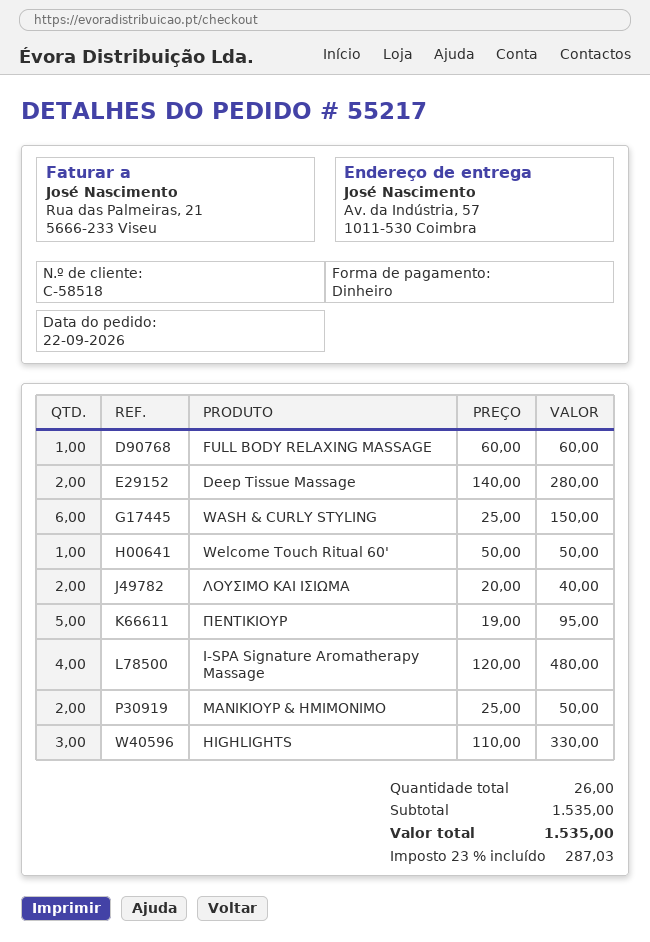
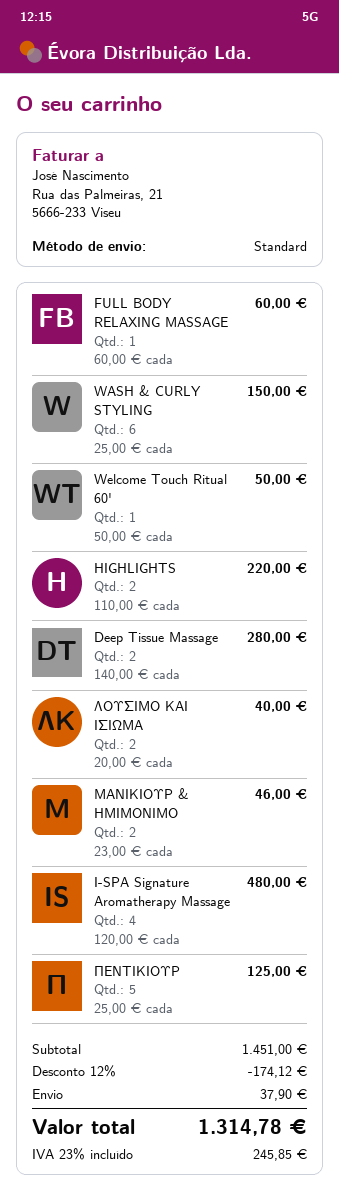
ΠΕΝΤΙΚΙΟΥΡ: 5 x 19.00 = 95.00 -> 5 x 25.00 = 125.00
ΜΑΝΙΚΙΟΥΡ & ΗΜΙΜΟΝΙΜΟ: 2 x 25.00 = 50.00 -> 2 x 23.00 = 46.00
HIGHLIGHTS: 3 x 110.00 = 330.00 -> 2 x 110.00 = 220.00
subtotal: 1535.00 -> 1451.00
discount: none -> 12% = 174.12
shipping: none -> 37.90
tax: 23% = 287.03 -> 23% = 245.85
total: 1535.00 -> 1314.78

